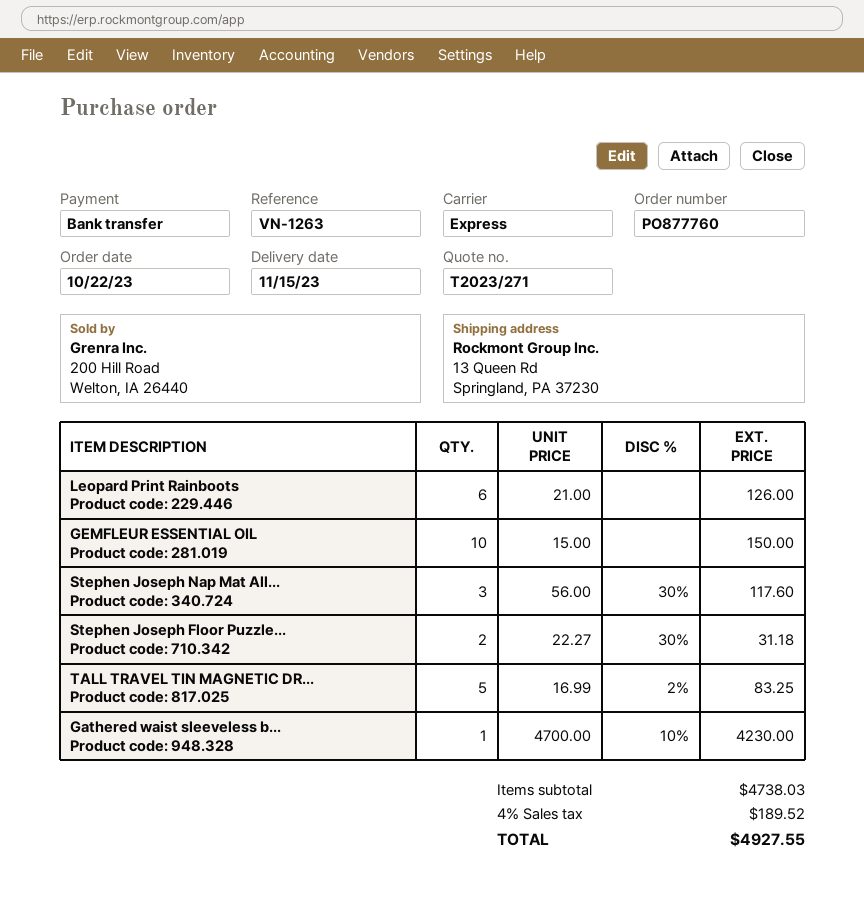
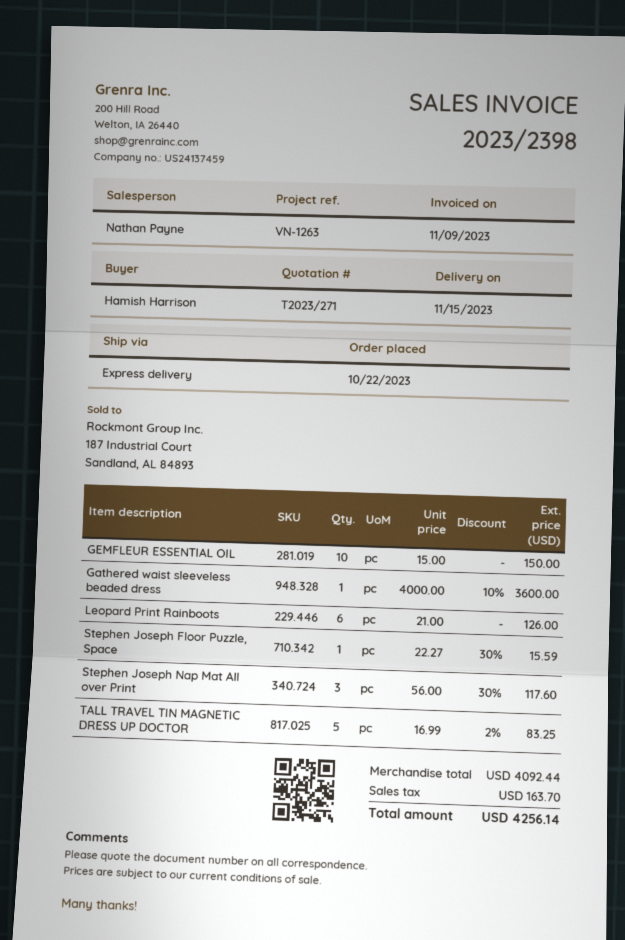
Stephen Joseph Floor Puzzle...: 2 x 22.27 - 30% = 31.18 -> 1 x 22.27 - 30% = 15.59
Gathered waist sleeveless b...: 1 x 4700.00 - 10% = 4230.00 -> 1 x 4000.00 - 10% = 3600.00
subtotal: 4738.03 -> 4092.44
tax: 189.52 -> 163.70
total: 4927.55 -> 4256.14

